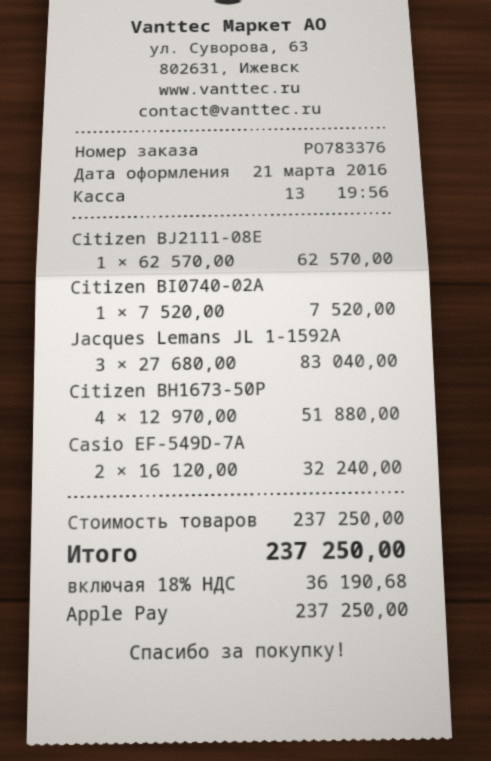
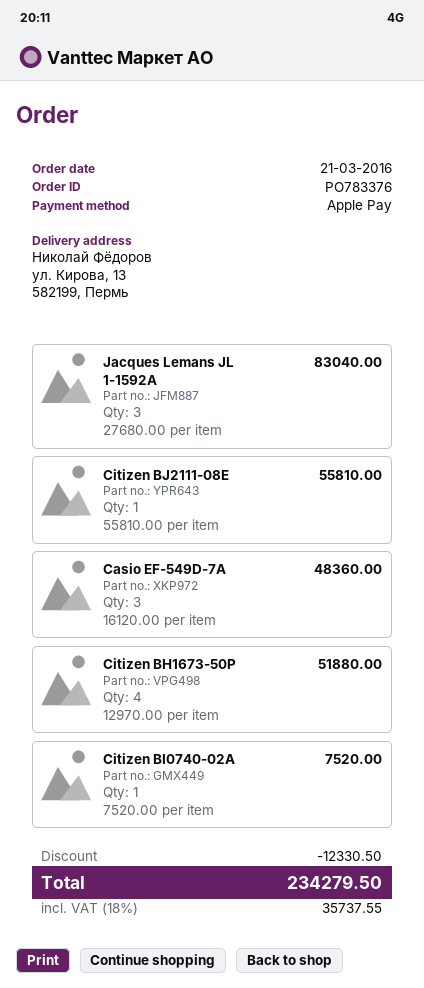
Citizen BJ2111-08E: 1 x 62570.00 = 62570.00 -> 1 x 55810.00 = 55810.00
Casio EF-549D-7A: 2 x 16120.00 = 32240.00 -> 3 x 16120.00 = 48360.00
discount: none -> 12330.50
tax: 18% = 36190.68 -> 18% = 35737.55
total: 237250.00 -> 234279.50

